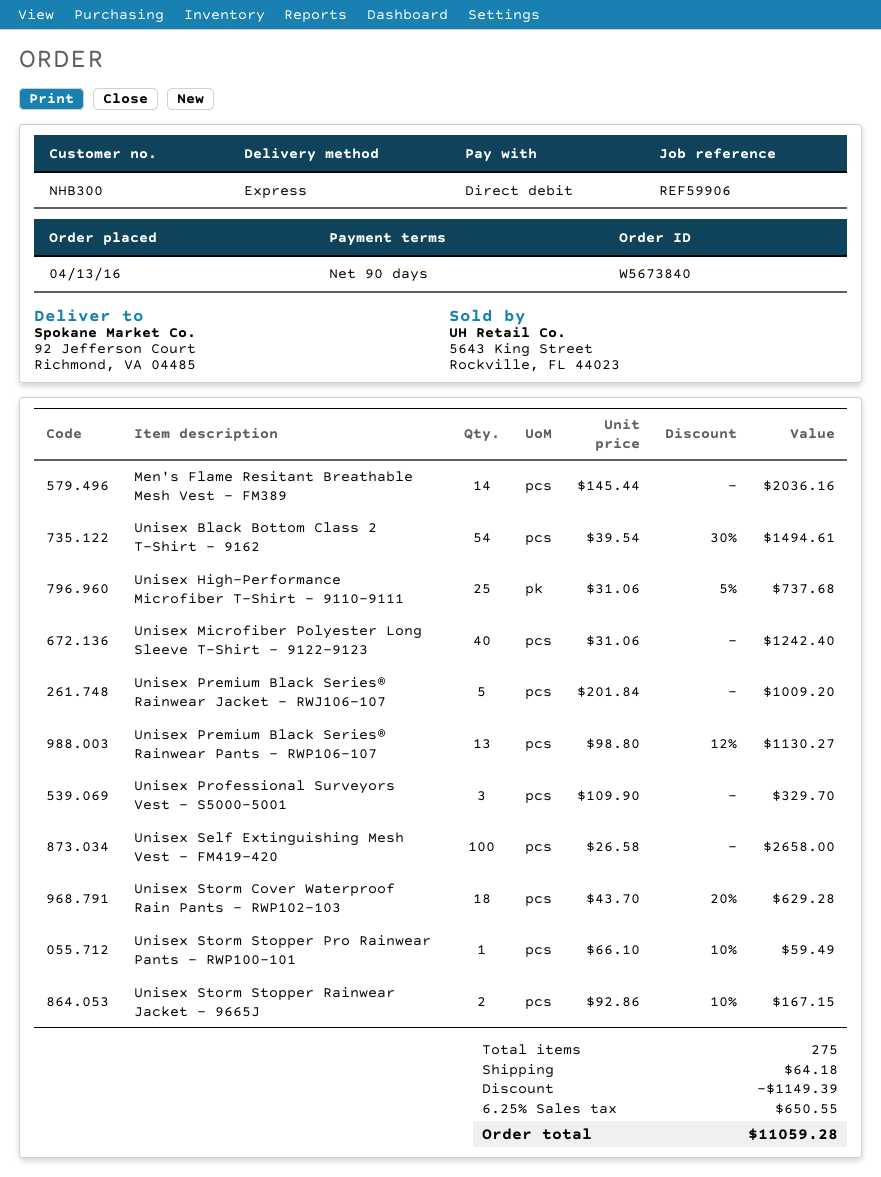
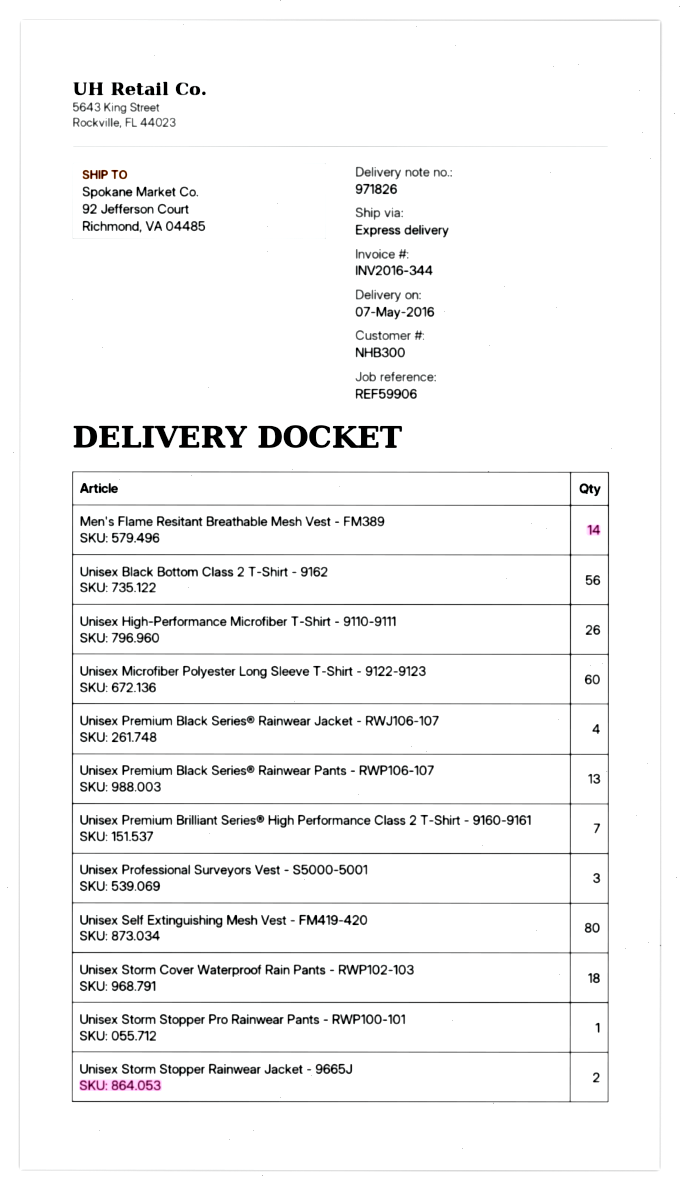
Unisex Black Bottom Class 2 T-Shirt - 9162: 54 -> 56
Unisex High-Performance Microfiber T-Shirt - 9110-9111: 25 -> 26
Unisex Microfiber Polyester Long Sleeve T-Shirt - 9122-9123: 40 -> 60
Unisex Premium Black Series® Rainwear Jacket - RWJ106-107: 5 -> 4
Unisex Self Extinguishing Mesh Vest - FM419-420: 100 -> 80
Unisex Premium Brilliant Series® High Performance Class 2 T-Shirt - 9160-9161: none -> 7

